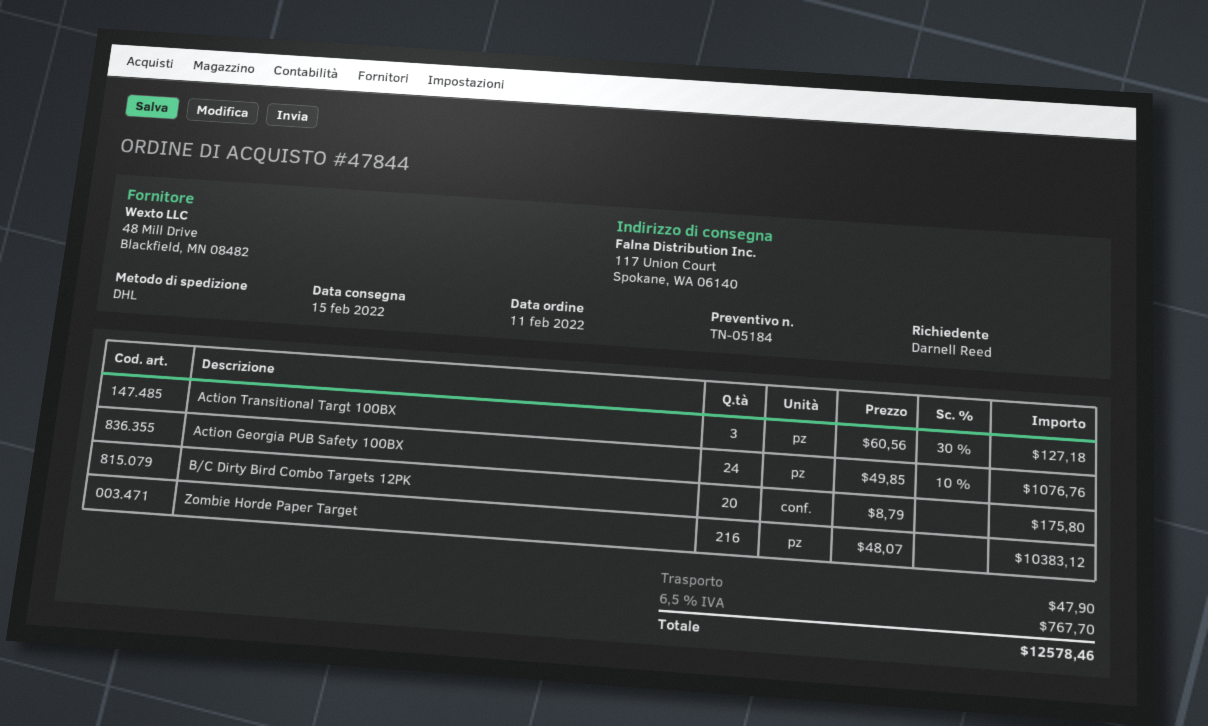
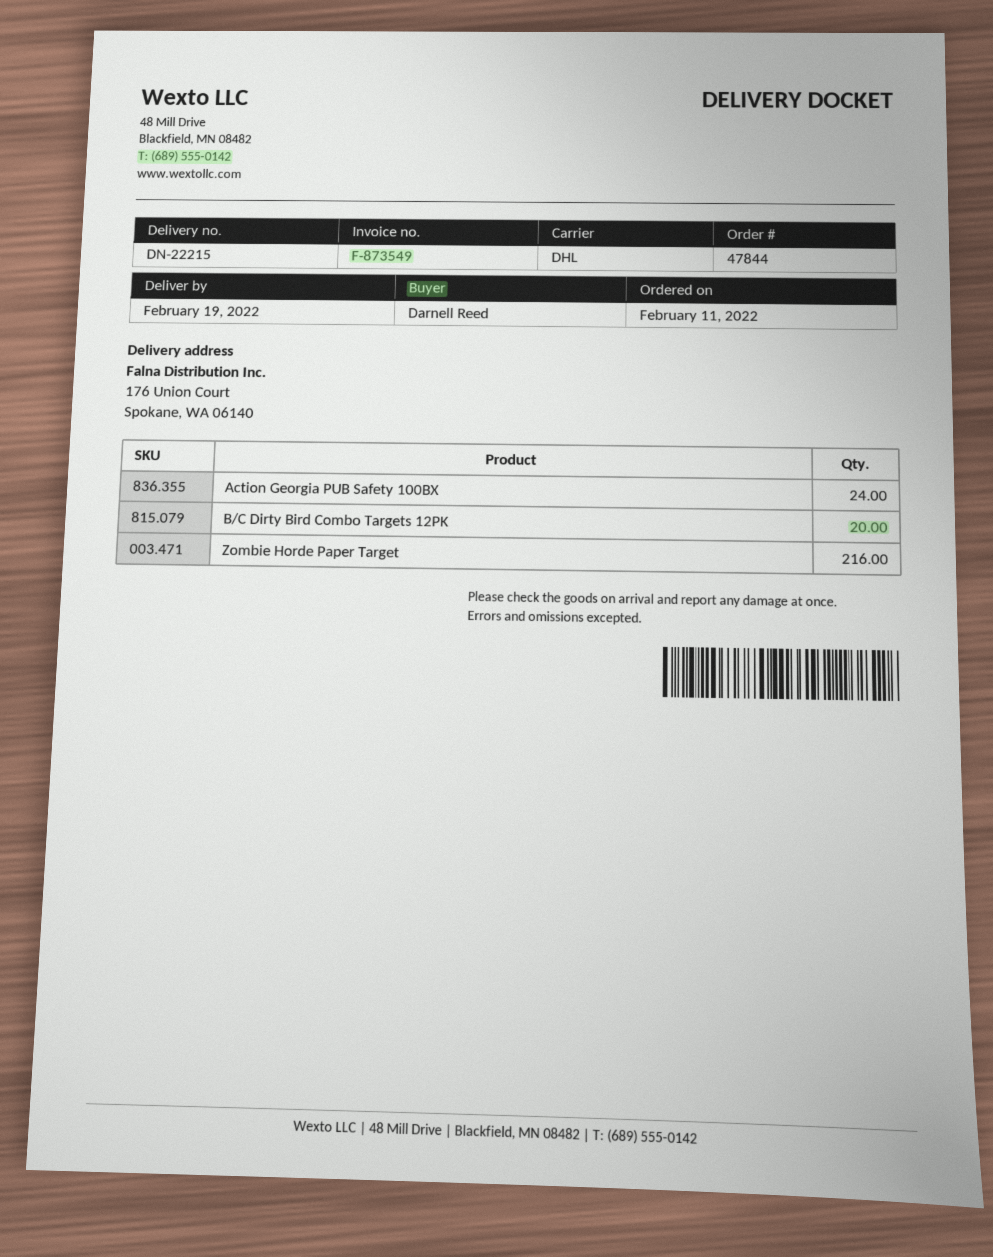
delivery date: 2022-02-15 -> 2022-02-19
ship to: 117 Union Court, Spokane, WA 06140 -> 176 Union Court, Spokane, WA 06140
Action Transitional Targt 100BX: 3 -> none

